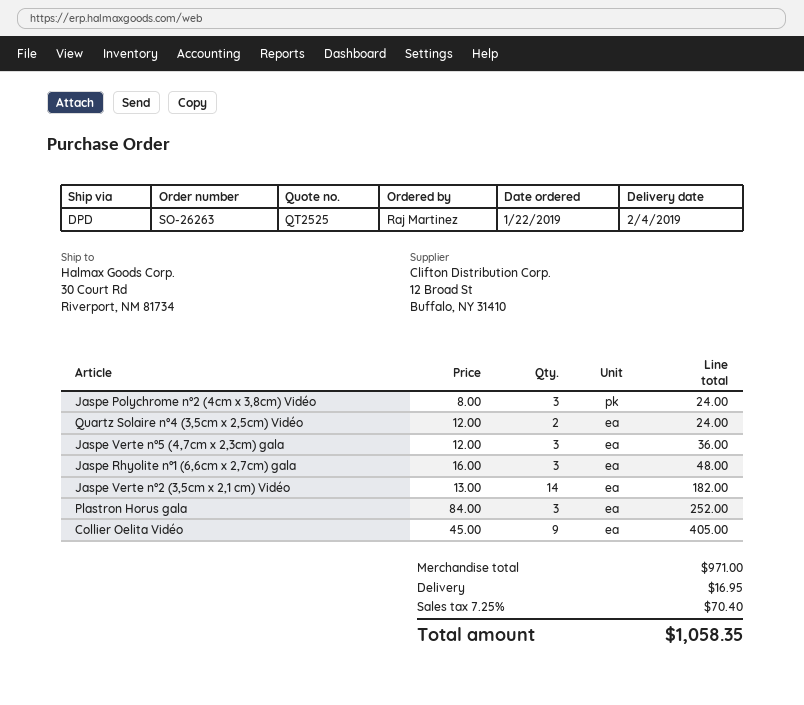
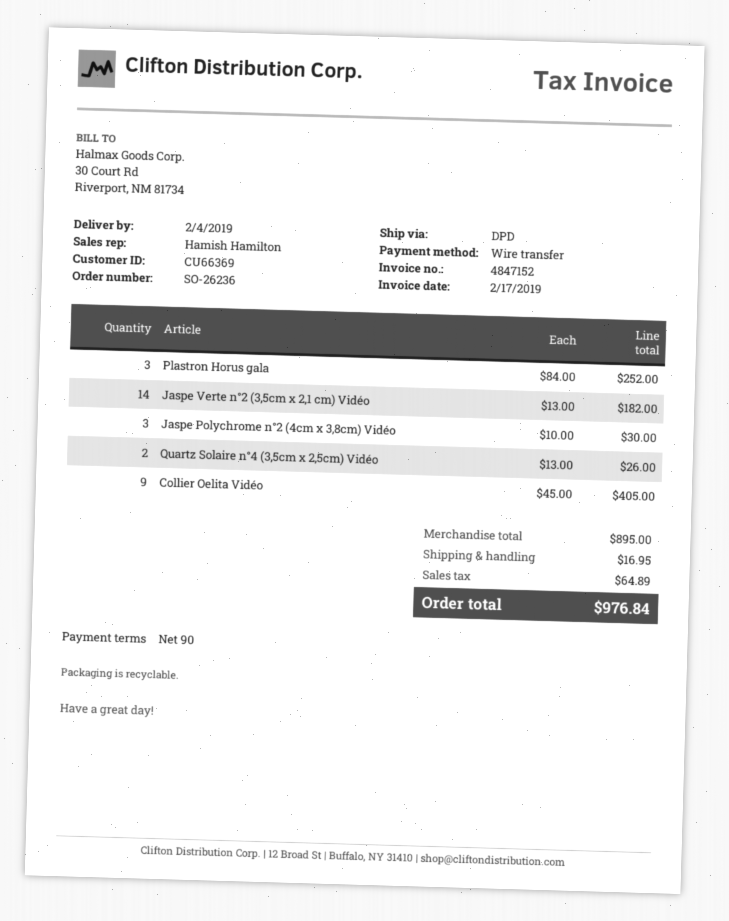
order number: SO-26263 -> SO-26236
Jaspe Polychrome n°2 (4cm x 3,8cm) Vidéo: 3 x 8.00 = 24.00 -> 3 x 10.00 = 30.00
Quartz Solaire n°4 (3,5cm x 2,5cm) Vidéo: 2 x 12.00 = 24.00 -> 2 x 13.00 = 26.00
Jaspe Verte n°5 (4,7cm x 2,3cm) gala: 3 x 12.00 = 36.00 -> none
Jaspe Rhyolite n°1 (6,6cm x 2,7cm) gala: 3 x 16.00 = 48.00 -> none
subtotal: 971.00 -> 895.00
tax: 70.40 -> 64.89
total: 1058.35 -> 976.84

